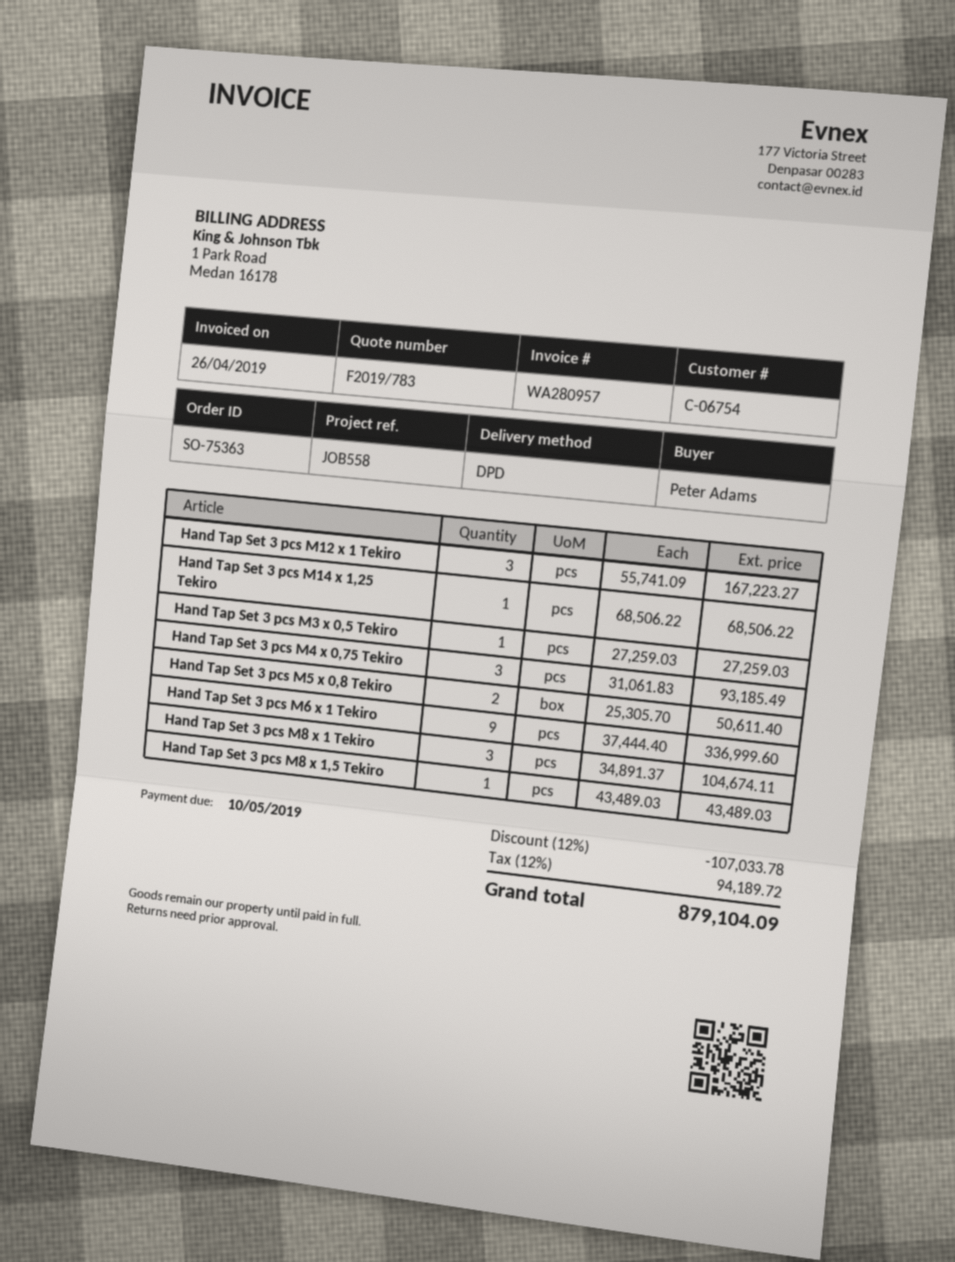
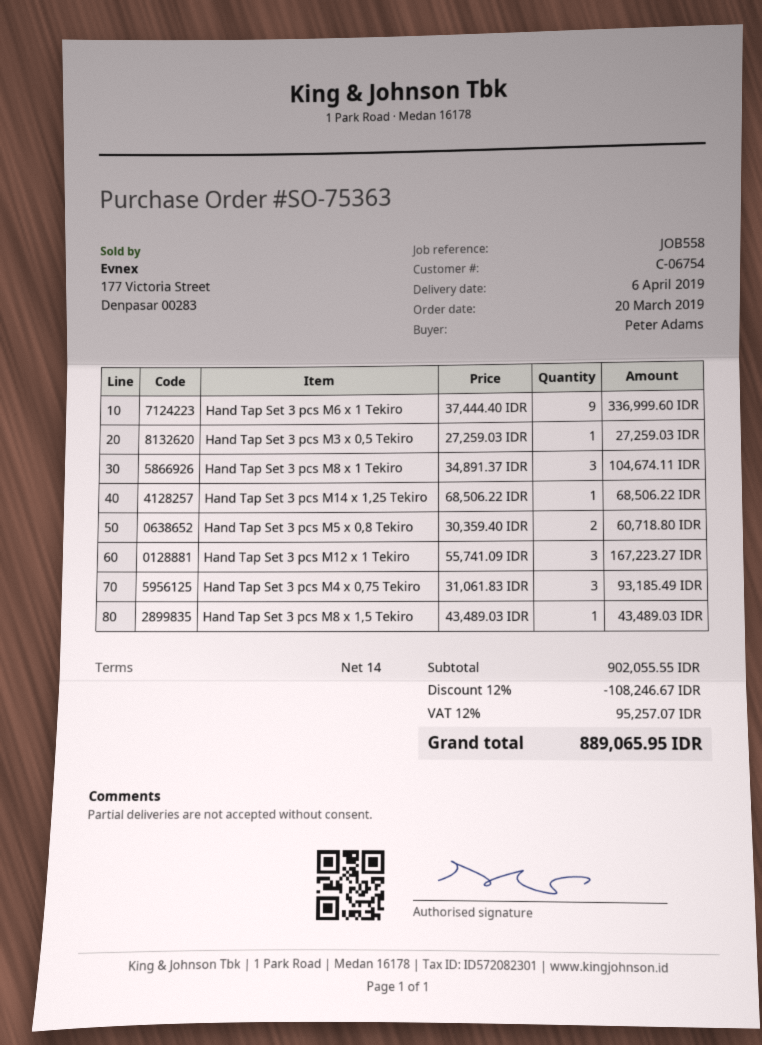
Hand Tap Set 3 pcs M5 x 0,8 Tekiro: 2 x 25305.70 = 50611.40 -> 2 x 30359.40 = 60718.80
discount: 12% = 107033.78 -> 12% = 108246.67
tax: 12% = 94189.72 -> 12% = 95257.07
total: 879104.09 -> 889065.95

